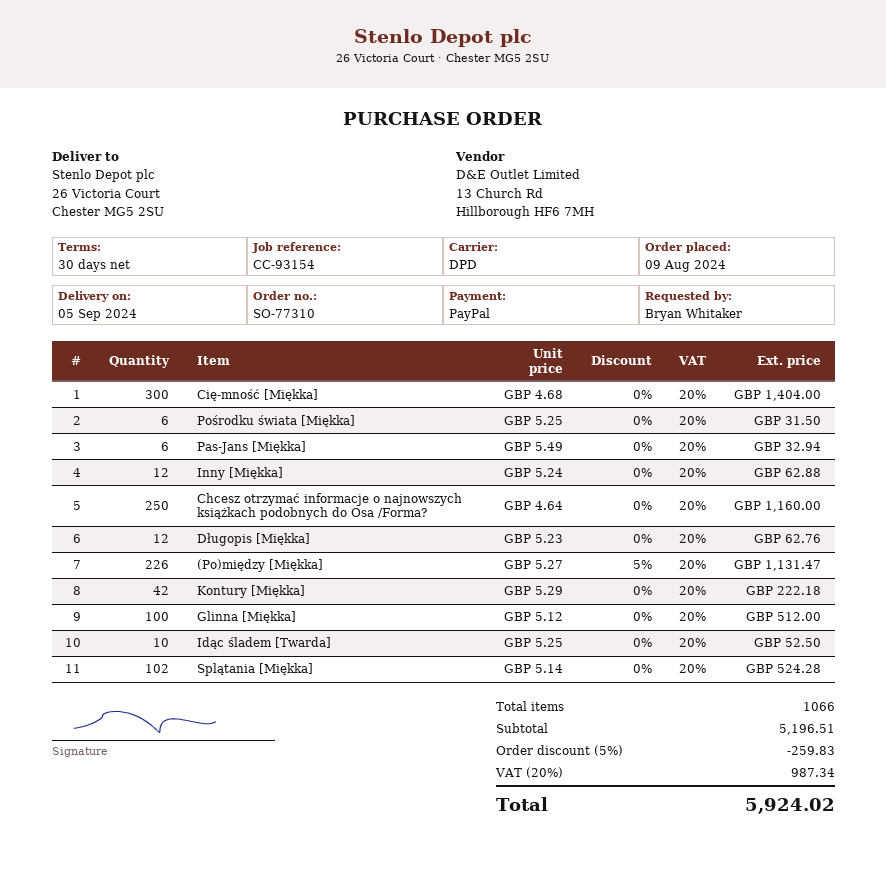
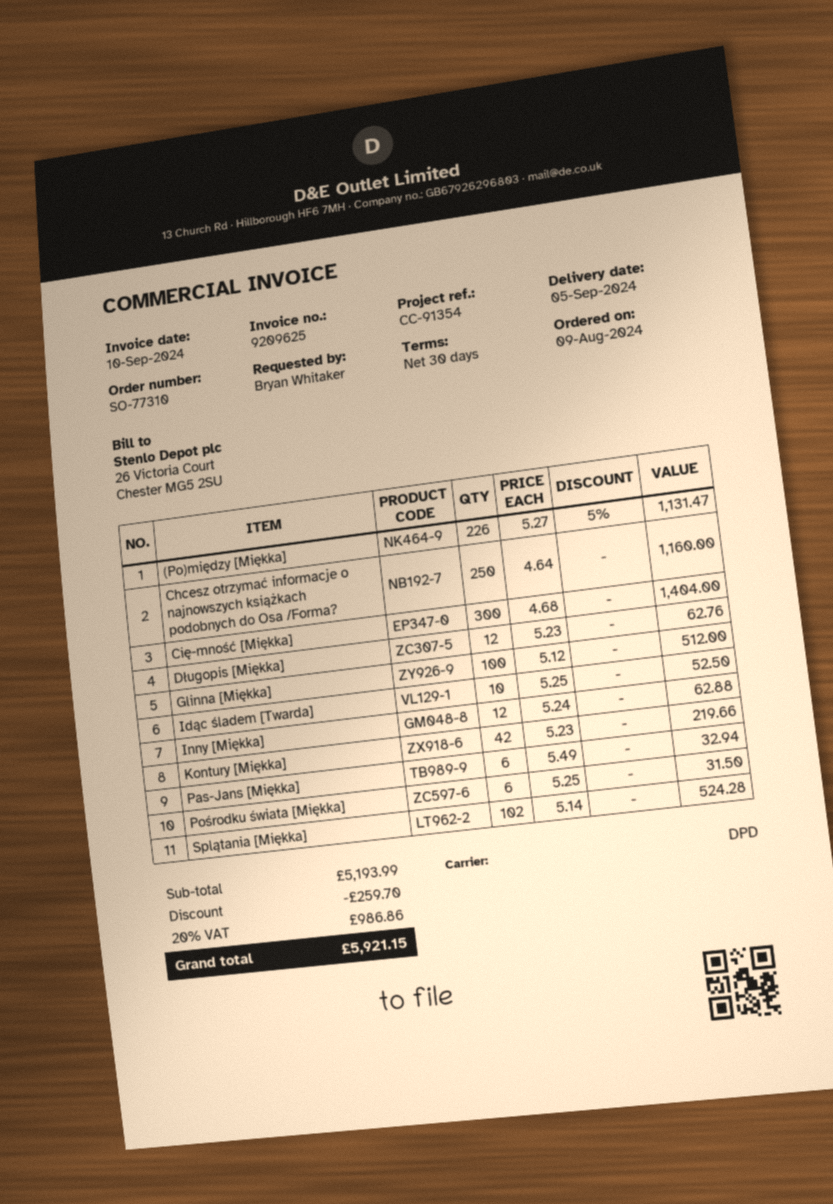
reference: CC-93154 -> CC-91354
Kontury [Miękka]: 42 x 5.29 = 222.18 -> 42 x 5.23 = 219.66
subtotal: 5196.51 -> 5193.99
discount: 259.83 -> 259.70
tax: 20% = 987.34 -> 20% = 986.86
total: 5924.02 -> 5921.15

